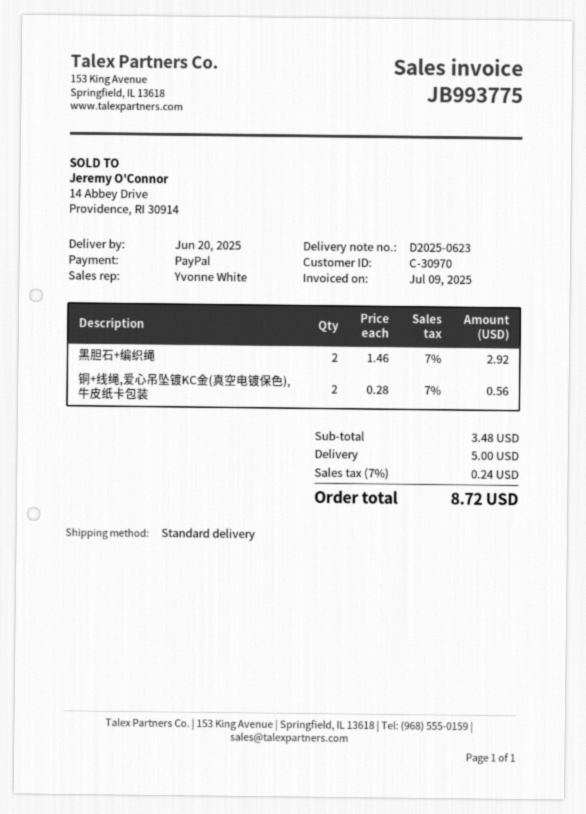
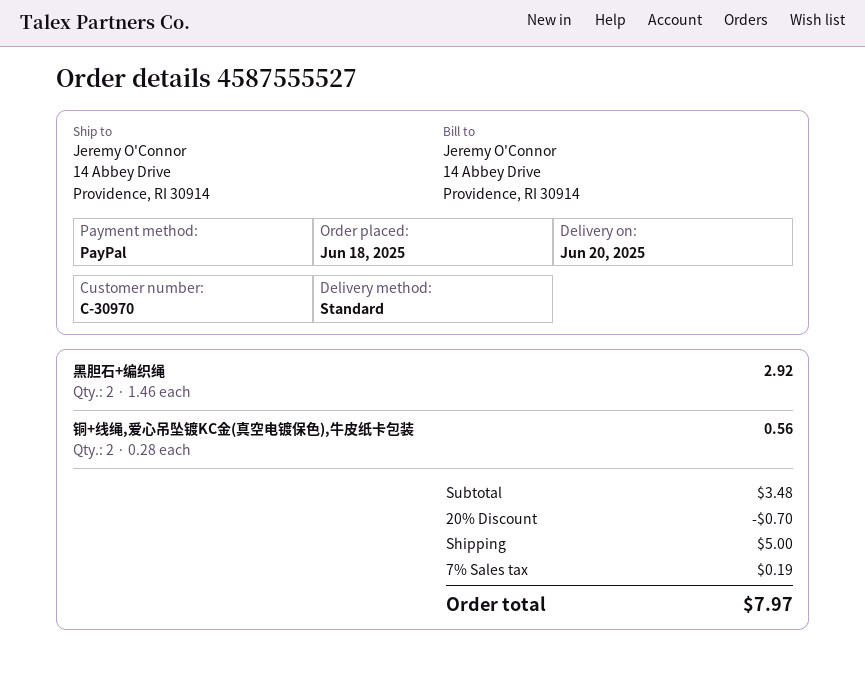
discount: none -> 20% = 0.70
tax: 7% = 0.24 -> 7% = 0.19
total: 8.72 -> 7.97

